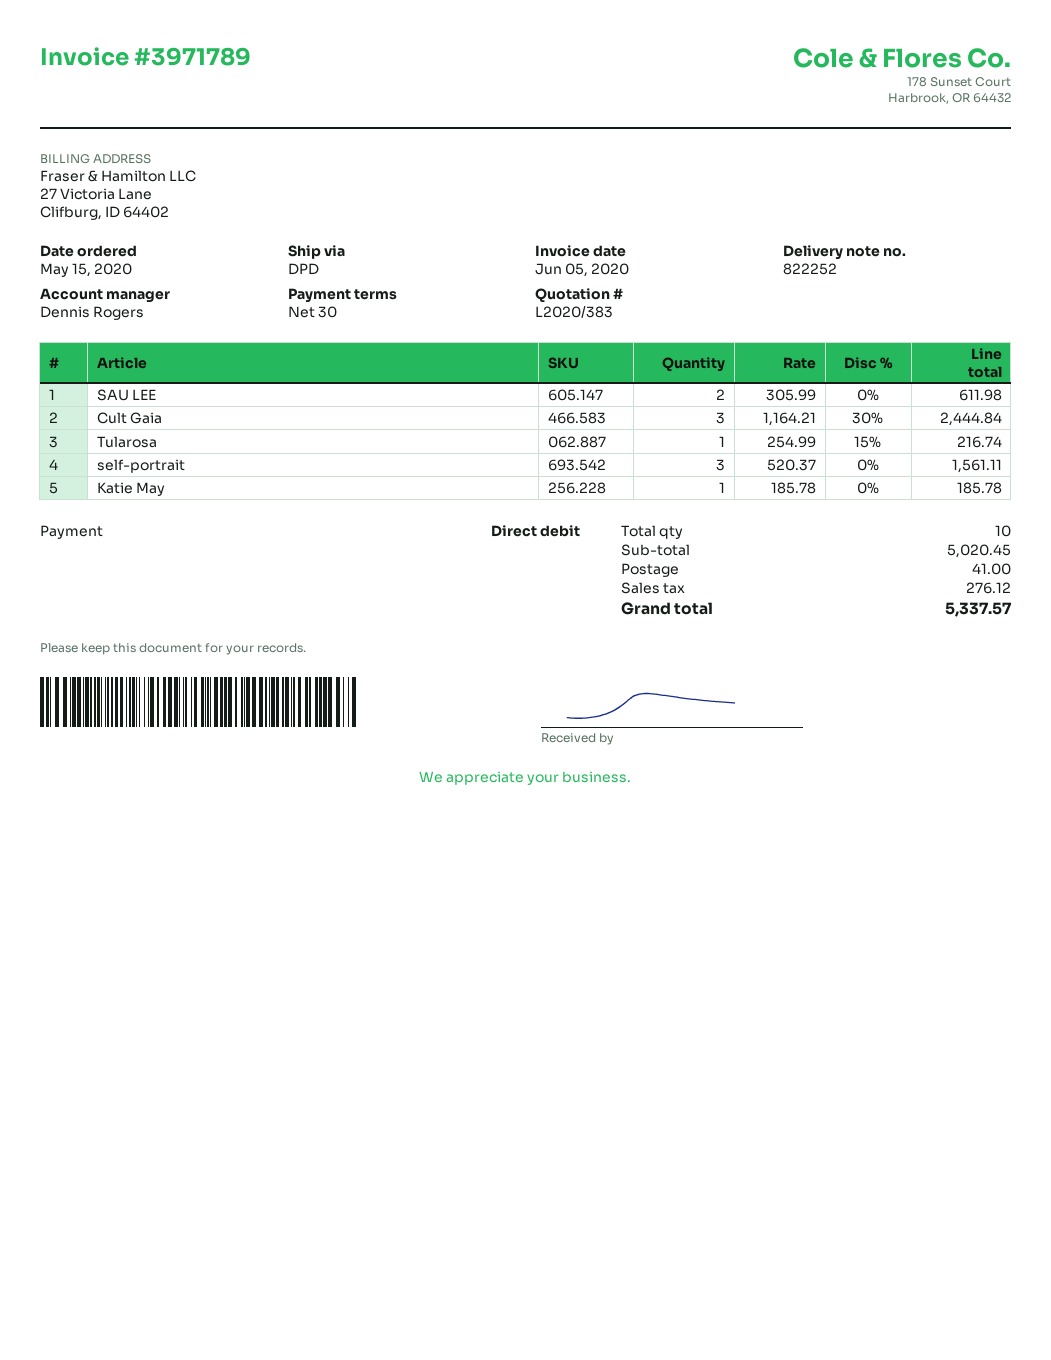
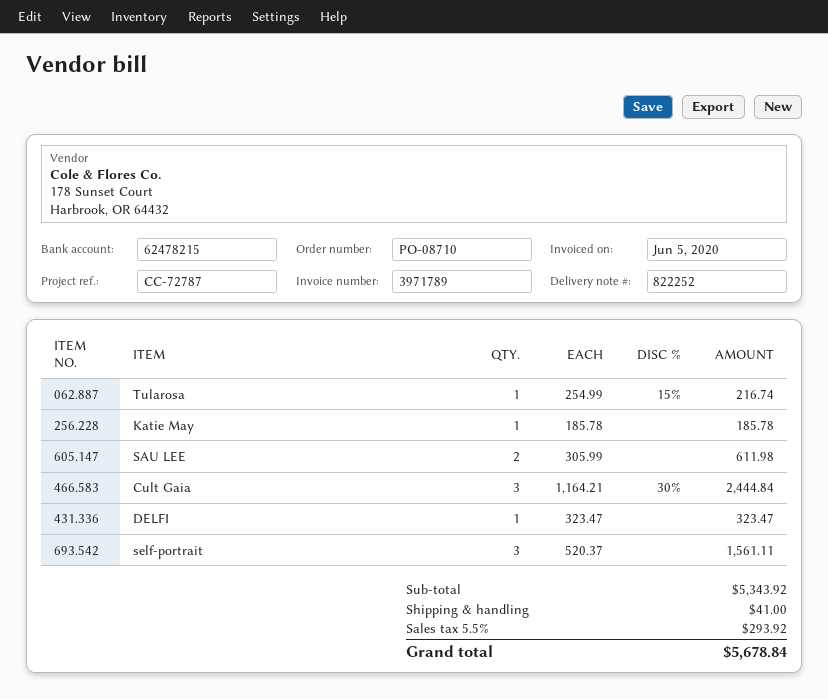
DELFI: none -> 1 x 323.47 = 323.47
subtotal: 5020.45 -> 5343.92
tax: 276.12 -> 293.92
total: 5337.57 -> 5678.84

